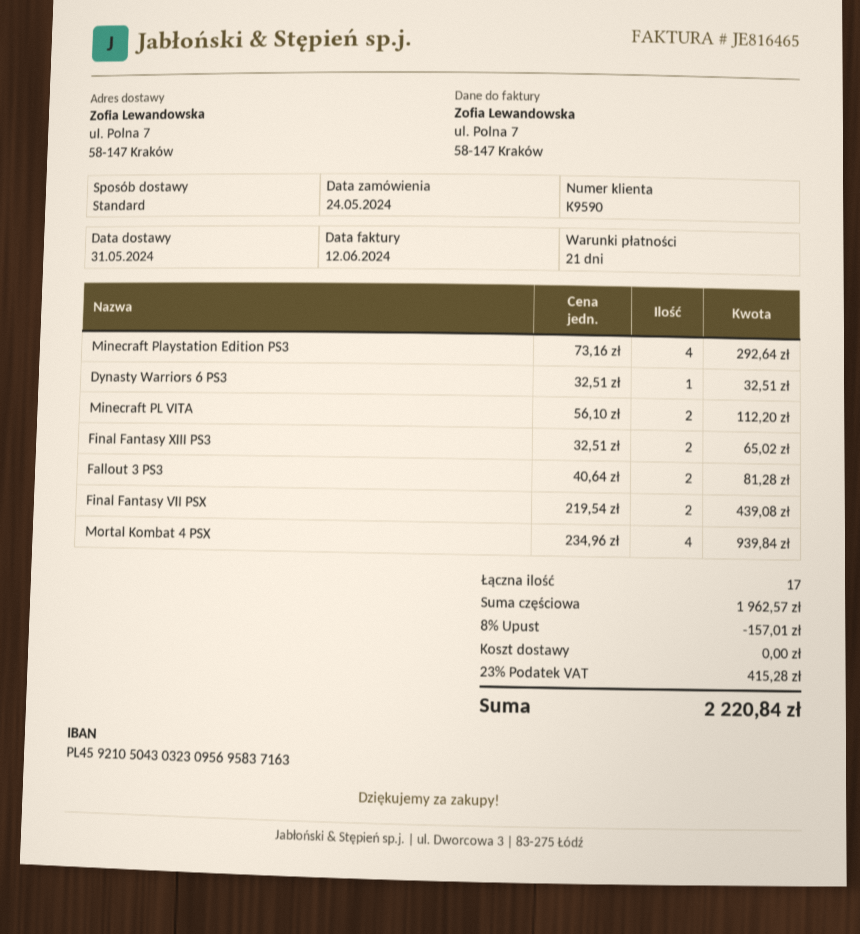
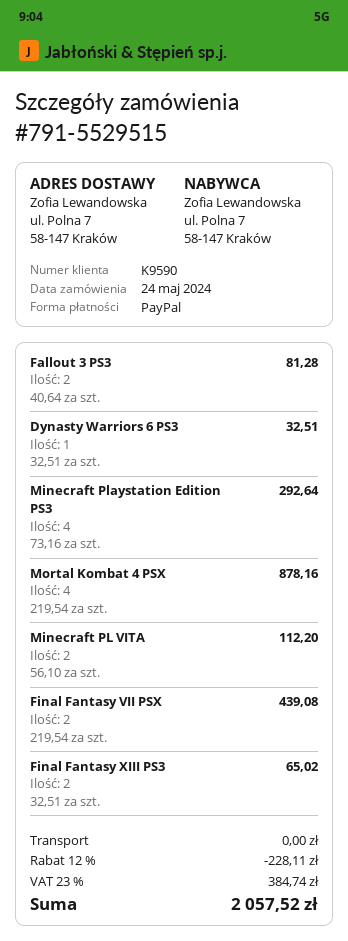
Mortal Kombat 4 PSX: 4 x 234.96 = 939.84 -> 4 x 219.54 = 878.16
discount: 8% = 157.01 -> 12% = 228.11
tax: 23% = 415.28 -> 23% = 384.74
total: 2220.84 -> 2057.52

